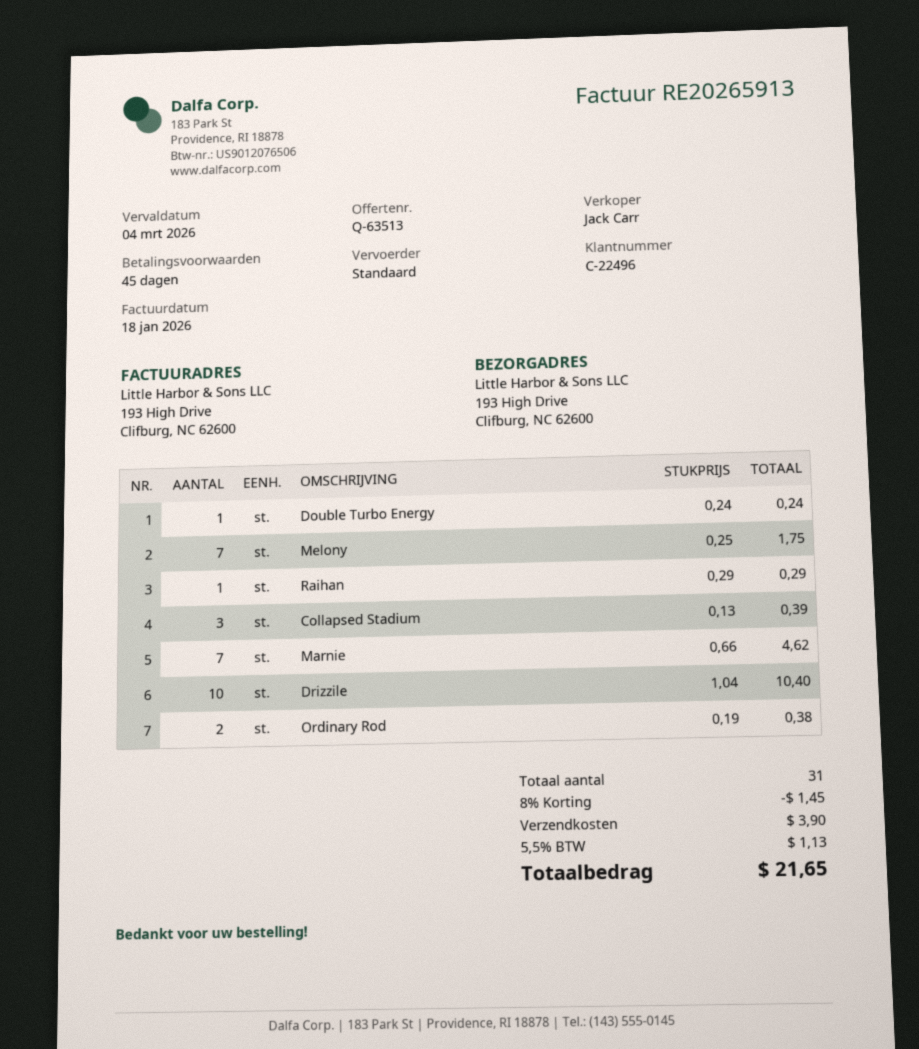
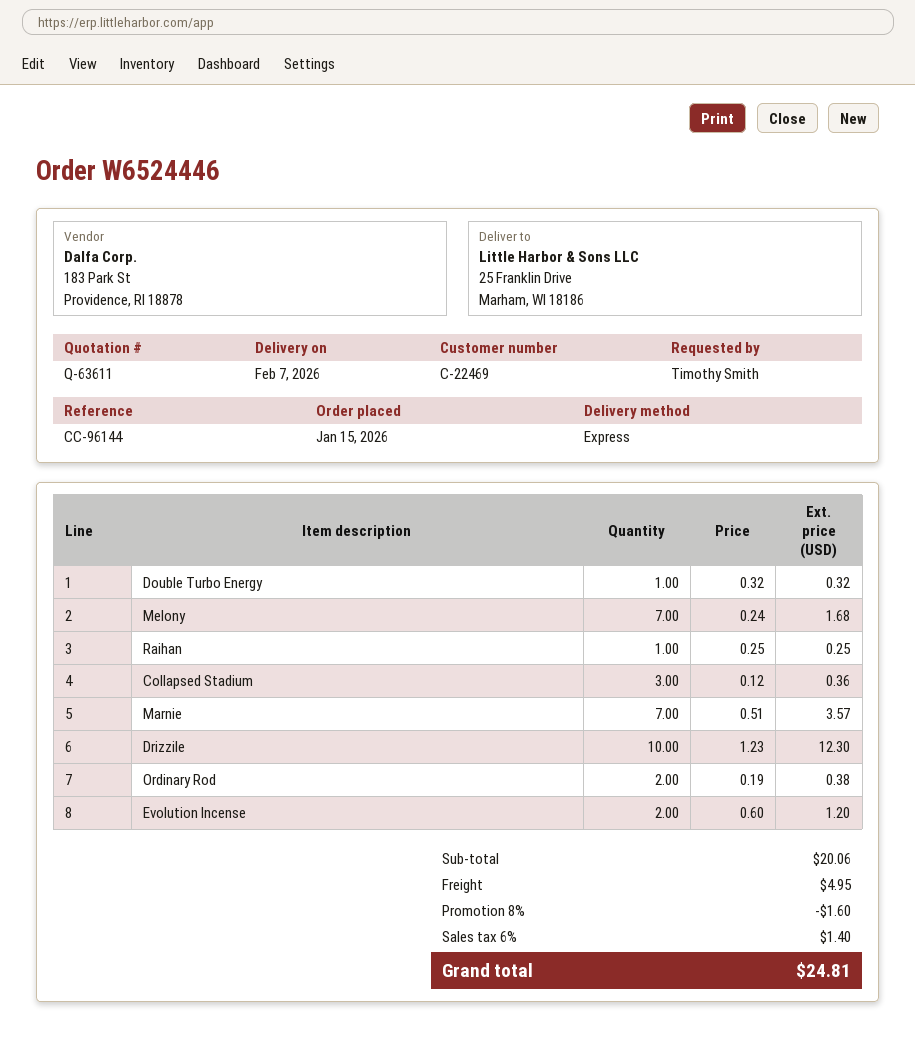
quote number: Q-63513 -> Q-63611
customer number: C-22496 -> C-22469
shipping method: standard -> express
ship to: 193 High Drive, Clifburg, NC 62600 -> 25 Franklin Drive, Marham, WI 18186
Double Turbo Energy: 1 x 0.24 = 0.24 -> 1 x 0.32 = 0.32
Melony: 7 x 0.25 = 1.75 -> 7 x 0.24 = 1.68
Raihan: 1 x 0.29 = 0.29 -> 1 x 0.25 = 0.25
Collapsed Stadium: 3 x 0.13 = 0.39 -> 3 x 0.12 = 0.36
Marnie: 7 x 0.66 = 4.62 -> 7 x 0.51 = 3.57
Drizzile: 10 x 1.04 = 10.40 -> 10 x 1.23 = 12.30
Evolution Incense: none -> 2 x 0.60 = 1.20
discount: 8% = 1.45 -> 8% = 1.60
shipping: 3.90 -> 4.95
tax: 5.5% = 1.13 -> 6% = 1.40
total: 21.65 -> 24.81

